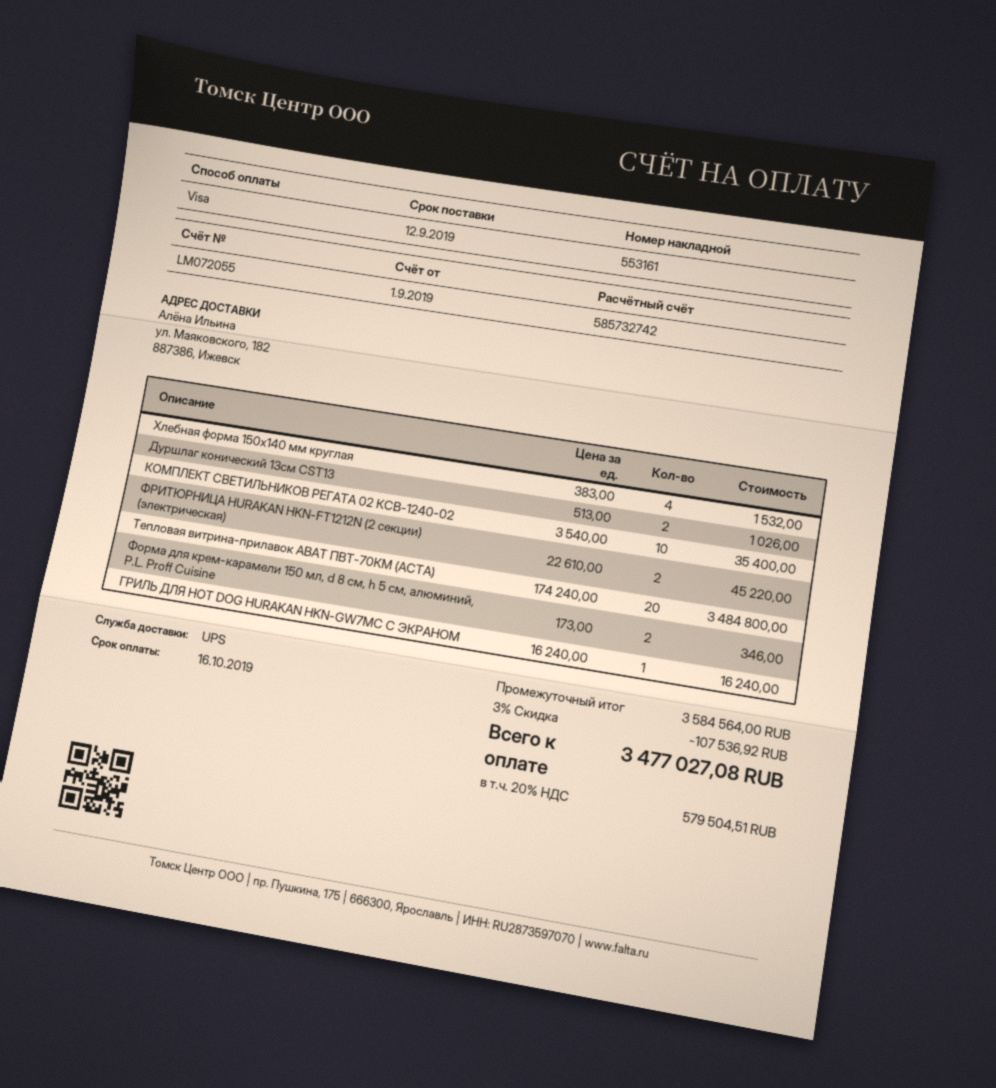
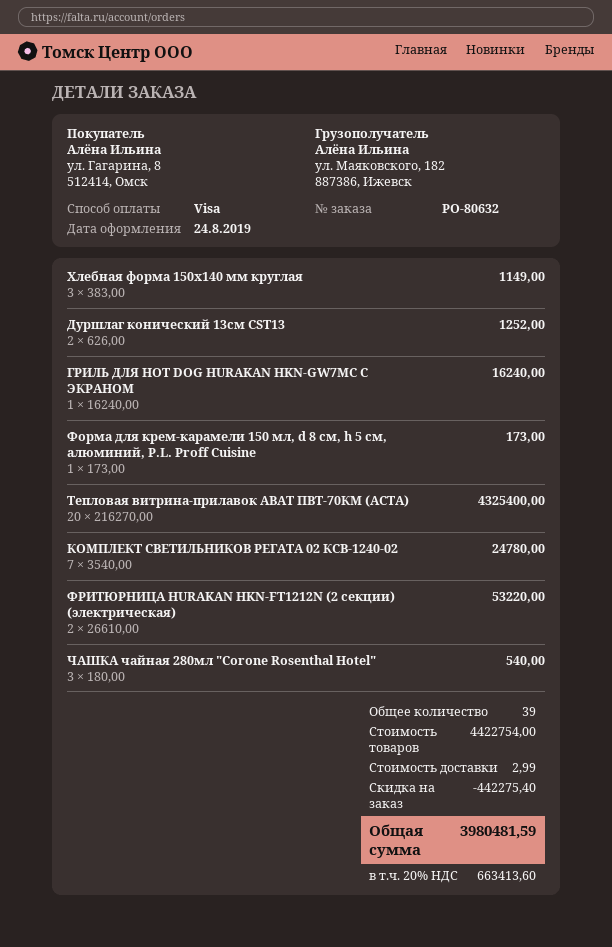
Хлебная форма 150х140 мм круглая: 4 x 383.00 = 1532.00 -> 3 x 383.00 = 1149.00
Дуршлаг конический 13см CST13: 2 x 513.00 = 1026.00 -> 2 x 626.00 = 1252.00
КОМПЛЕКТ СВЕТИЛЬНИКОВ РЕГАТА 02 КСВ-1240-02: 10 x 3540.00 = 35400.00 -> 7 x 3540.00 = 24780.00
ФРИТЮРНИЦА HURAKAN HKN-FT1212N (2 секции) (электрическая): 2 x 22610.00 = 45220.00 -> 2 x 26610.00 = 53220.00
Тепловая витрина-прилавок ABAT ПВТ-70КМ (АСТА): 20 x 174240.00 = 3484800.00 -> 20 x 216270.00 = 4325400.00
Форма для крем-карамели 150 мл, d 8 см, h 5 см, алюминий, P.L. Proff Cuisine: 2 x 173.00 = 346.00 -> 1 x 173.00 = 173.00
ЧАШКА чайная 280мл "Corone Rosenthal Hotel": none -> 3 x 180.00 = 540.00
subtotal: 3584564.00 -> 4422754.00
discount: 107536.92 -> 442275.40
shipping: none -> 2.99
tax: 20% = 579504.51 -> 20% = 663413.60
total: 3477027.08 -> 3980481.59

